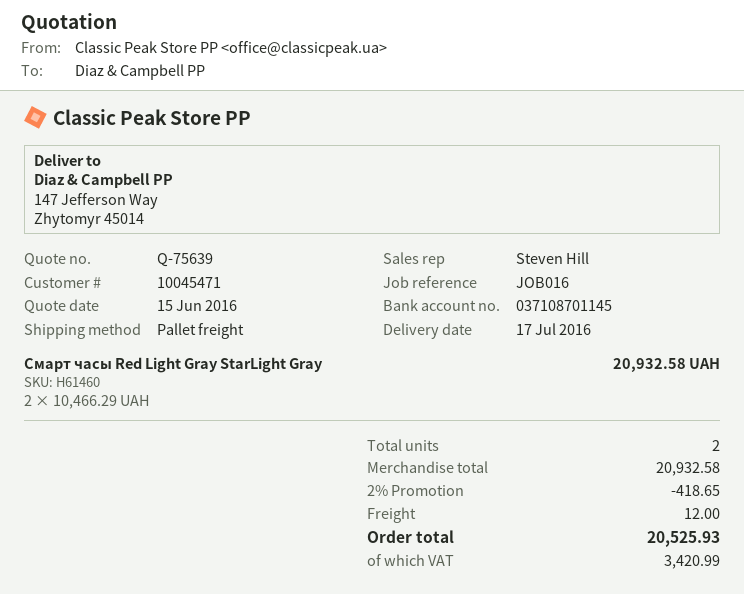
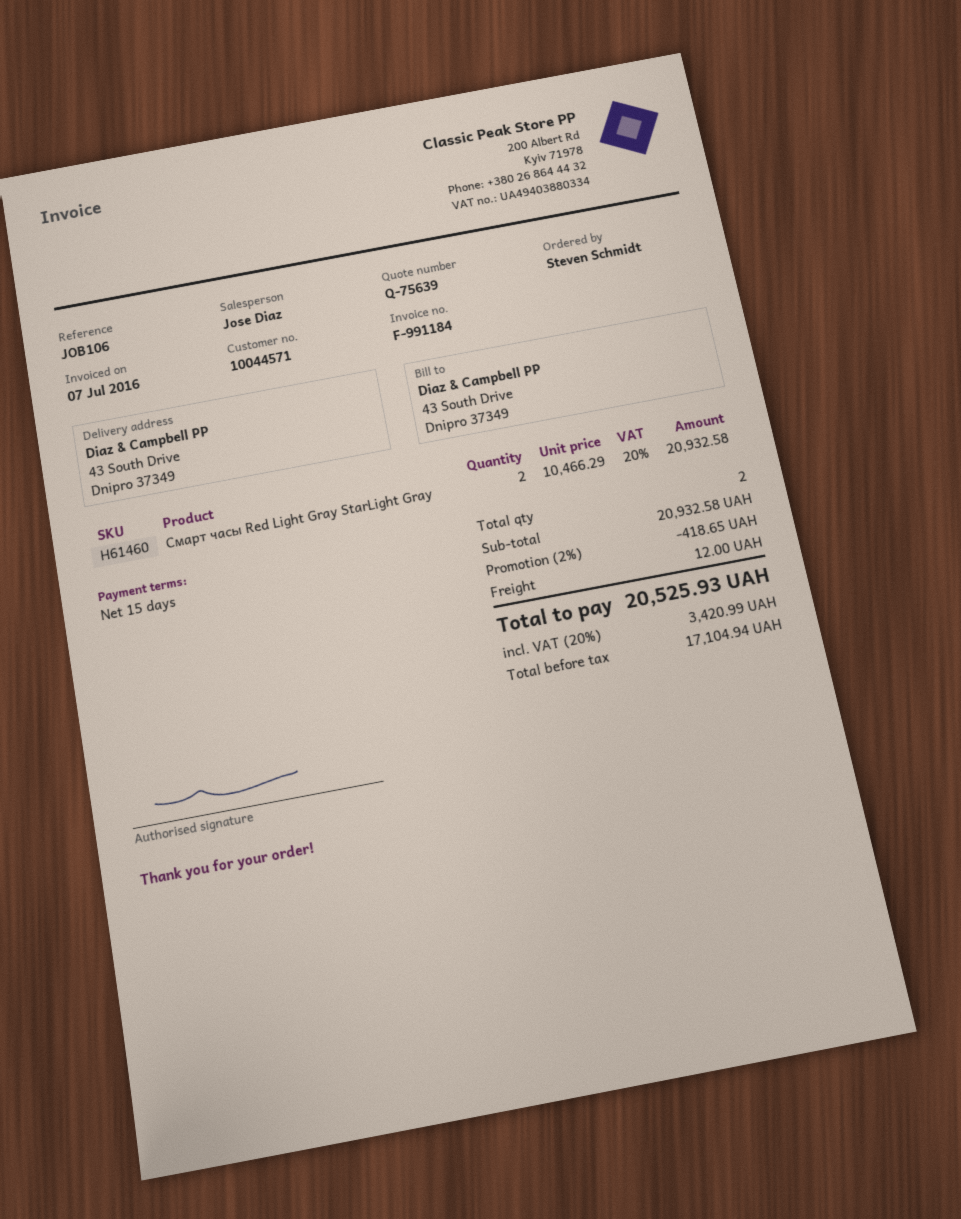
customer number: 10045471 -> 10044571
reference: JOB016 -> JOB106
sales rep: Steven Hill -> Jose Diaz
ship to: 147 Jefferson Way, Zhytomyr 45014 -> 43 South Drive, Dnipro 37349

